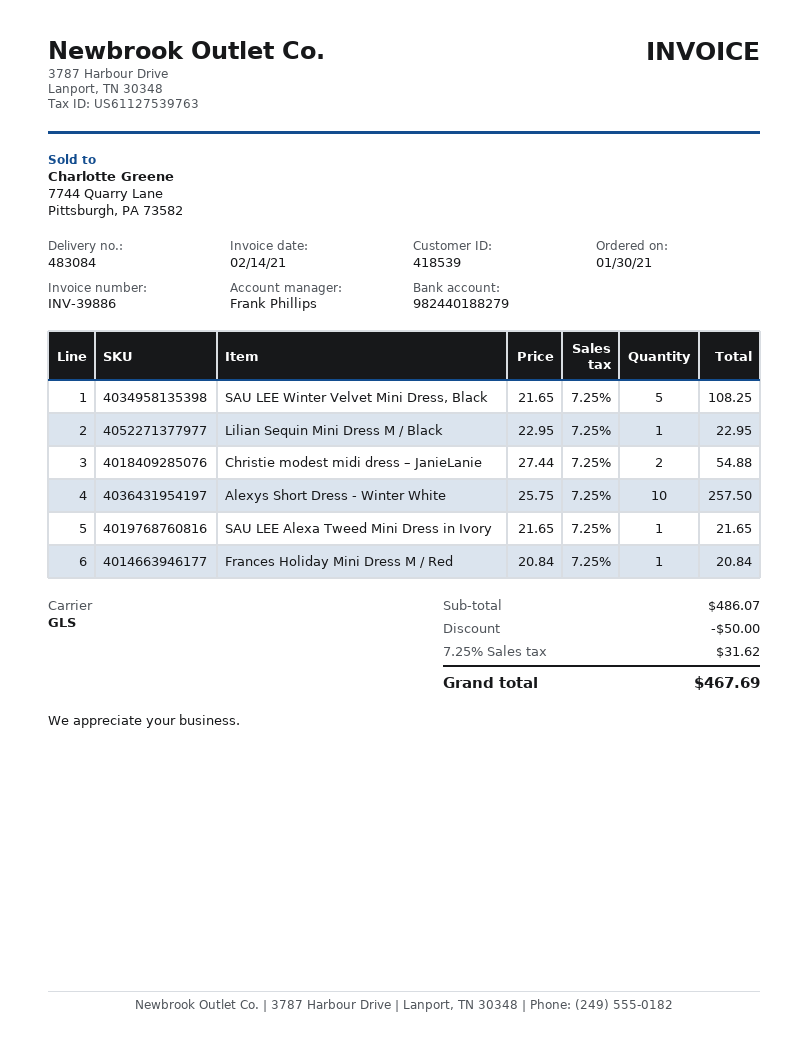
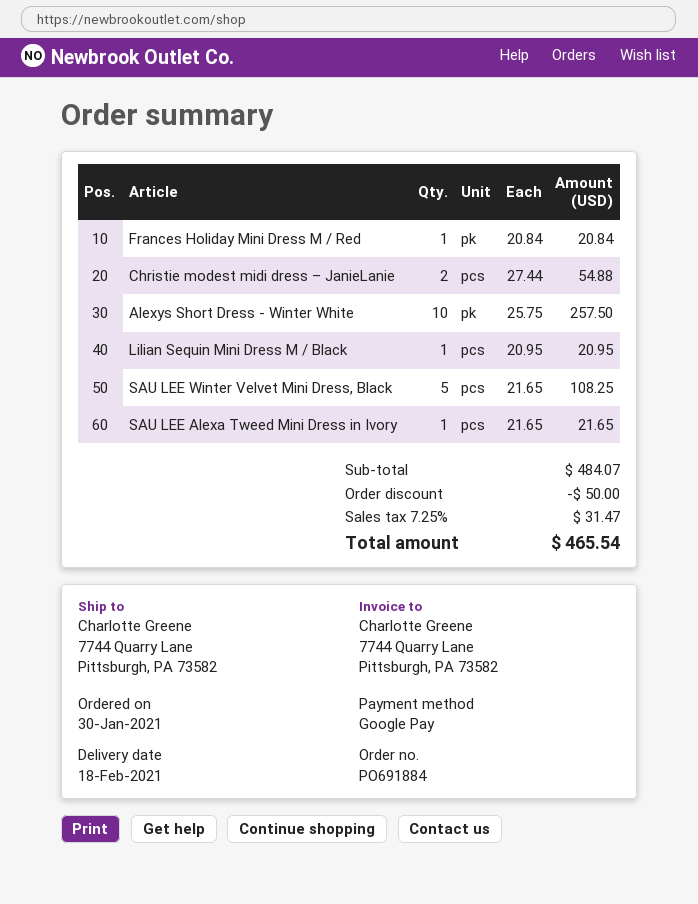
Lilian Sequin Mini Dress M / Black: 1 x 22.95 = 22.95 -> 1 x 20.95 = 20.95
subtotal: 486.07 -> 484.07
tax: 7.25% = 31.62 -> 7.25% = 31.47
total: 467.69 -> 465.54

